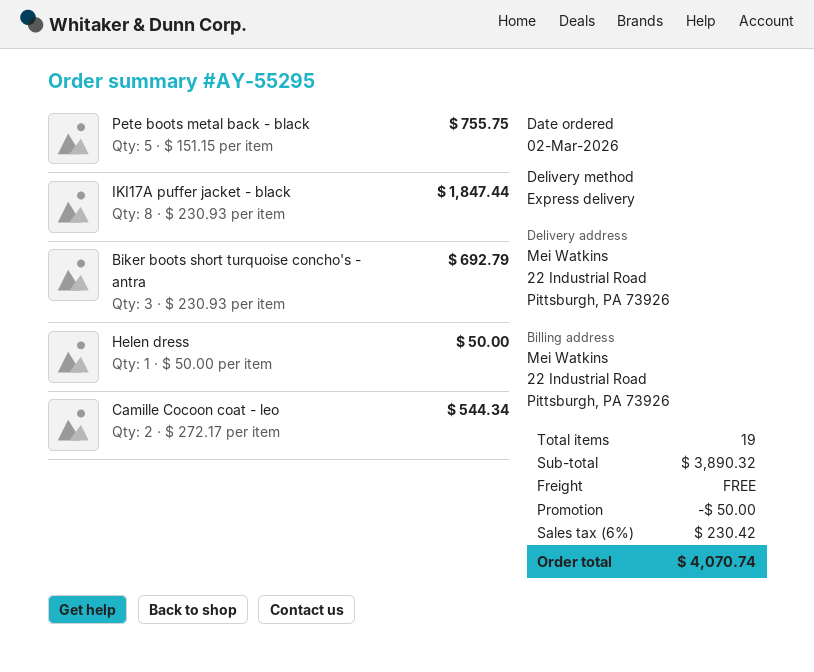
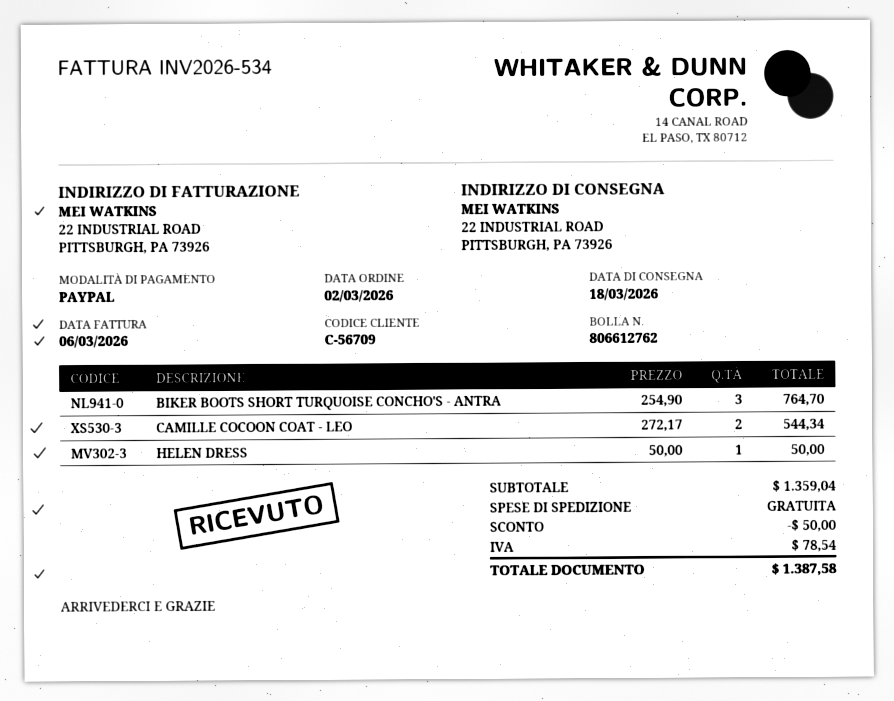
Pete boots metal back - black: 5 x 151.15 = 755.75 -> none
IKI17A puffer jacket - black: 8 x 230.93 = 1847.44 -> none
Biker boots short turquoise concho's - antra: 3 x 230.93 = 692.79 -> 3 x 254.90 = 764.70
subtotal: 3890.32 -> 1359.04
tax: 230.42 -> 78.54
total: 4070.74 -> 1387.58

